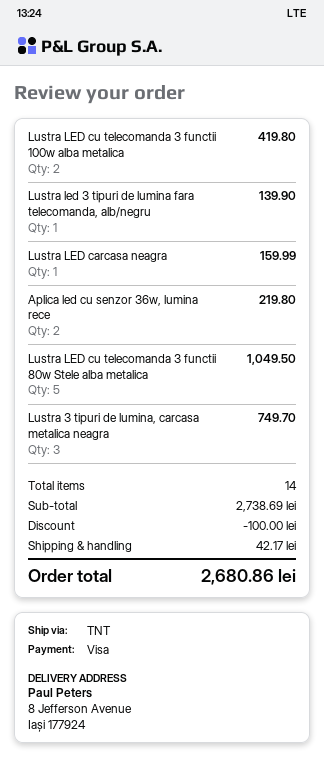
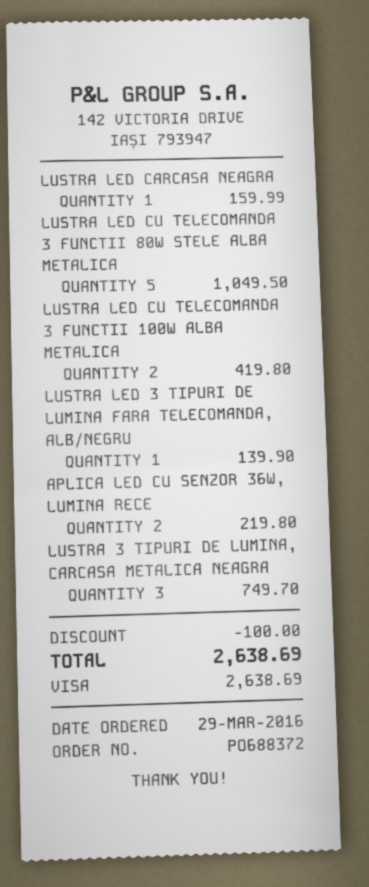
shipping: 42.17 -> none
total: 2680.86 -> 2638.69

